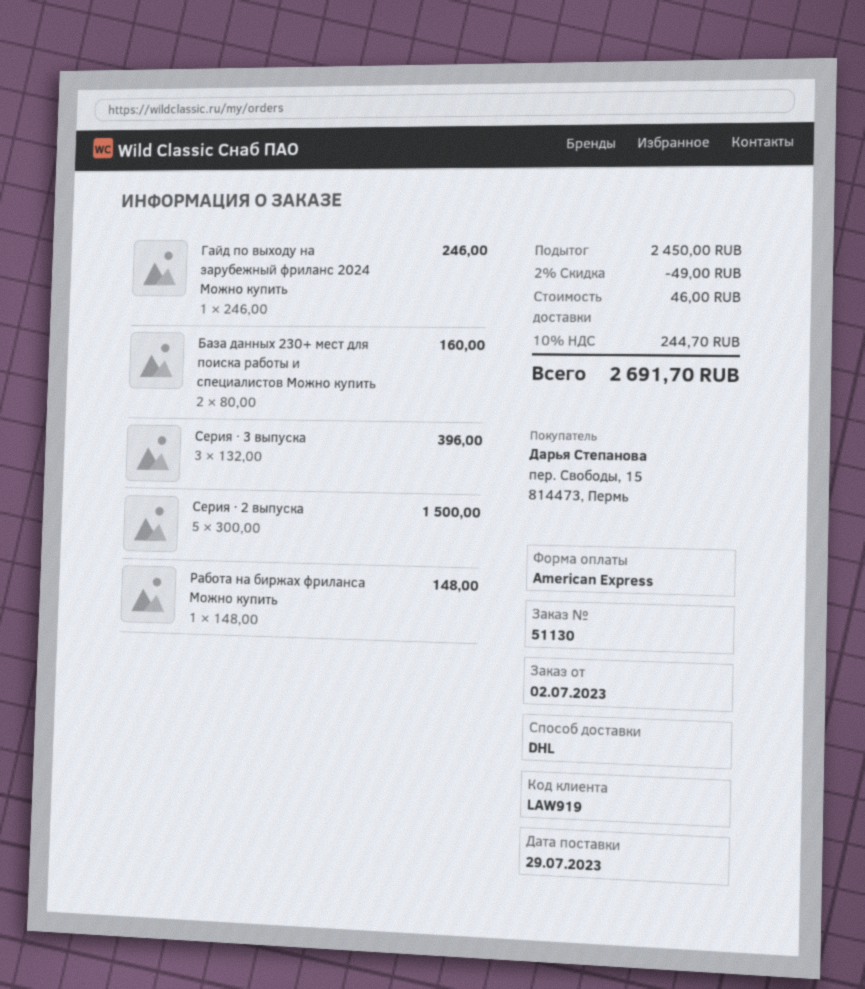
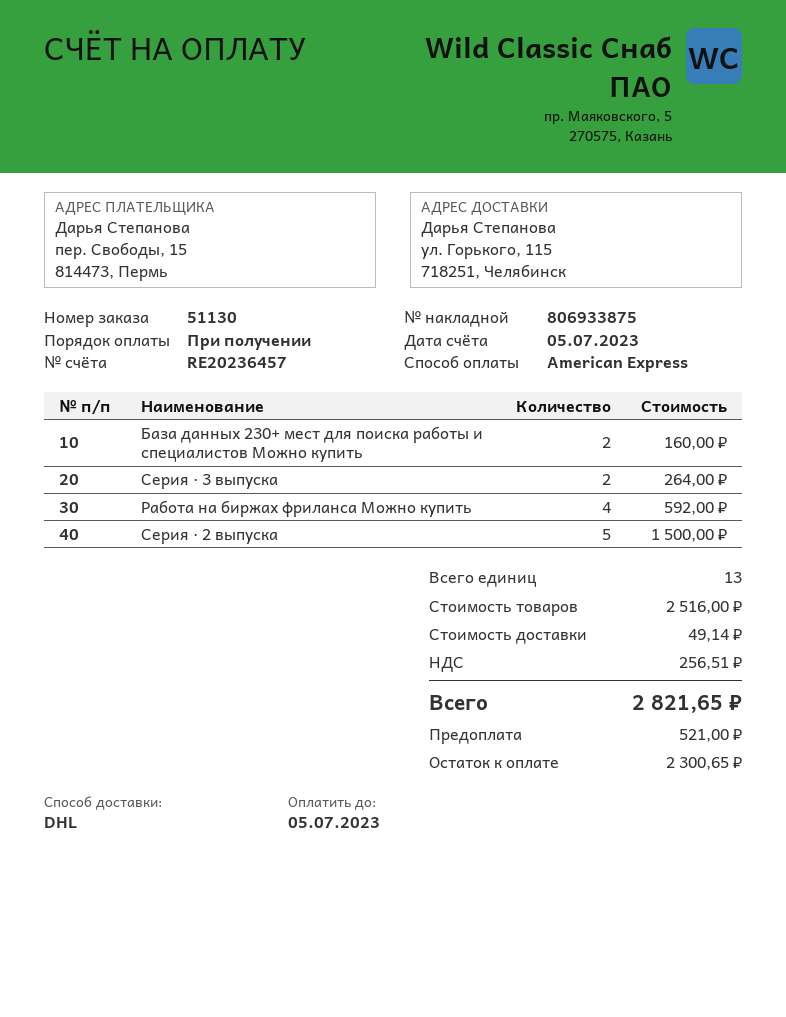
Гайд по выходу на зарубежный фриланс 2024 Можно купить: 1 for 246.00 -> none
Серия · 3 выпуска: 3 for 396.00 -> 2 for 264.00
Работа на биржах фриланса Можно купить: 1 for 148.00 -> 4 for 592.00
subtotal: 2450.00 -> 2516.00
discount: 2% = 49.00 -> none
shipping: 46.00 -> 49.14
tax: 244.70 -> 256.51
total: 2691.70 -> 2821.65

